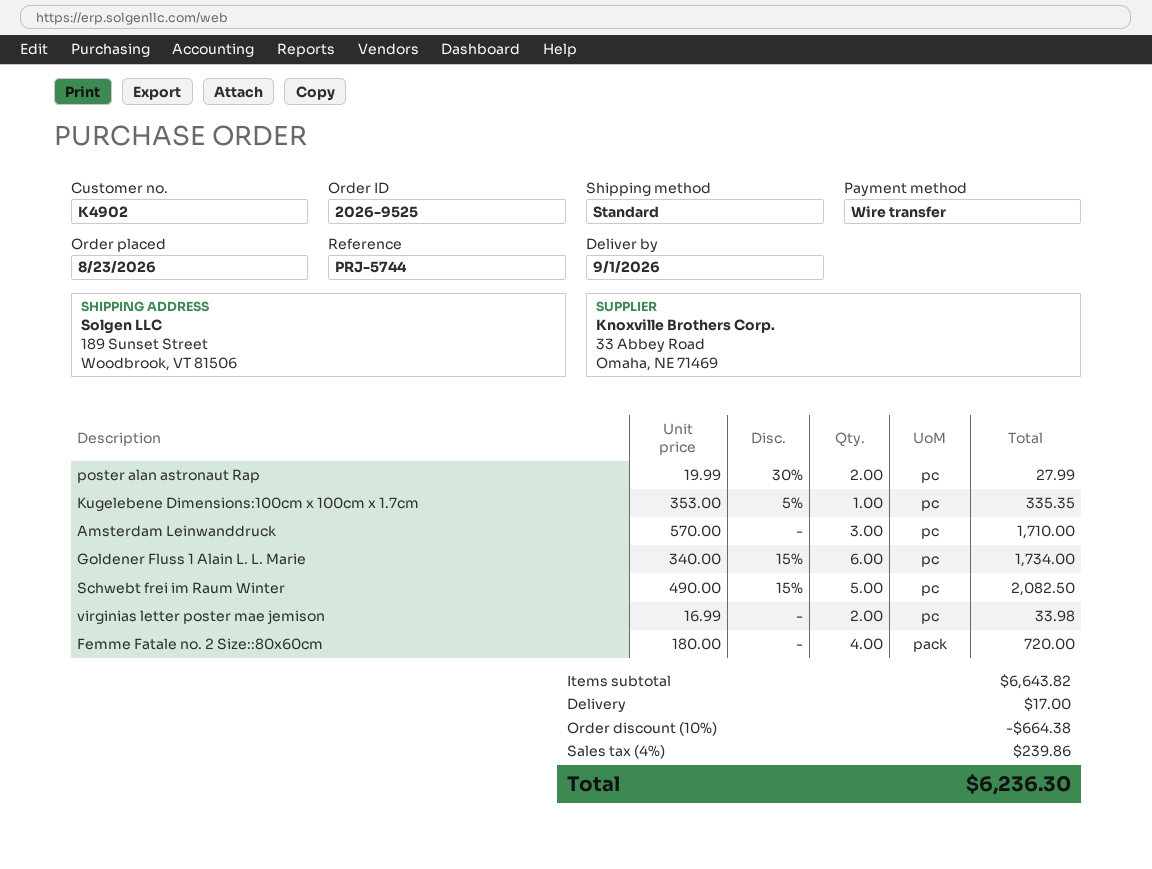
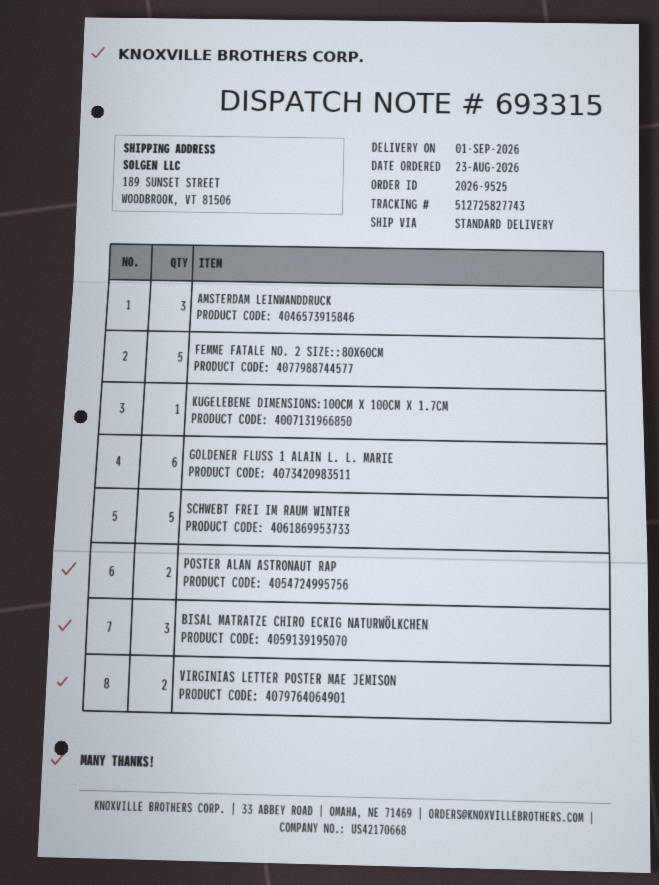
Femme Fatale no. 2 Size::80x60cm: 4 -> 5
BISAL MATRATZE CHIRO ECKIG NATURWÖLKCHEN: none -> 3

